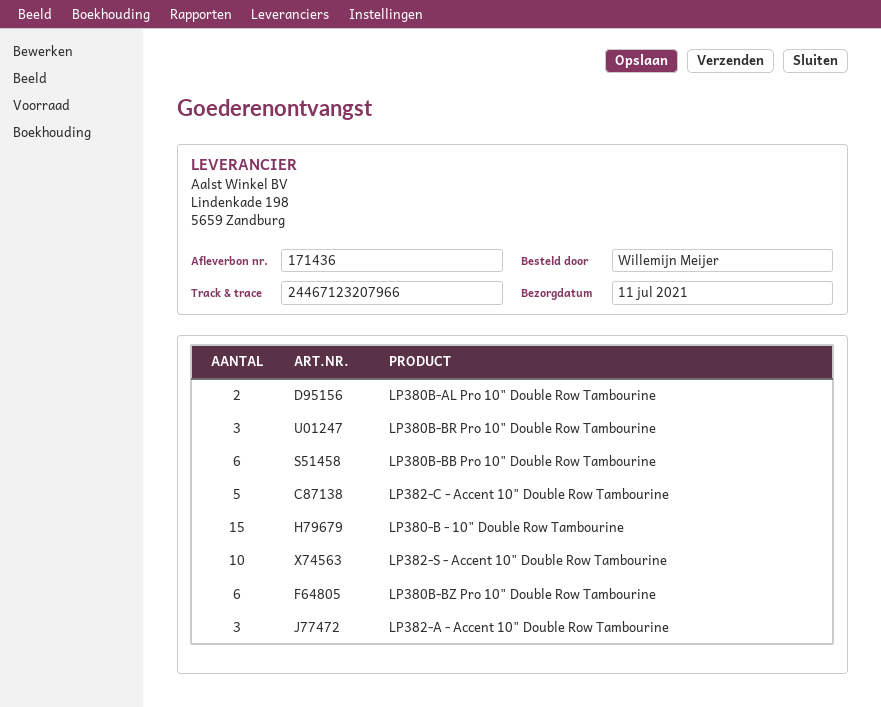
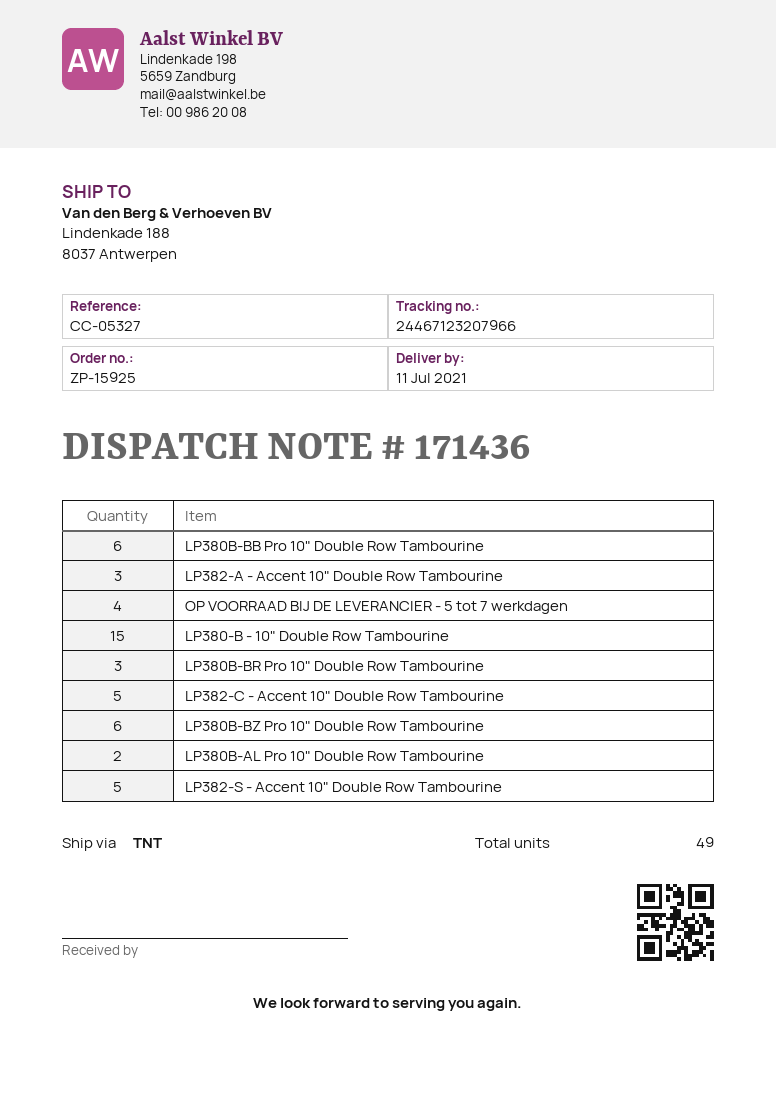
LP382-S - Accent 10" Double Row Tambourine: 10 -> 5
OP VOORRAAD BIJ DE LEVERANCIER - 5 tot 7 werkdagen: none -> 4

